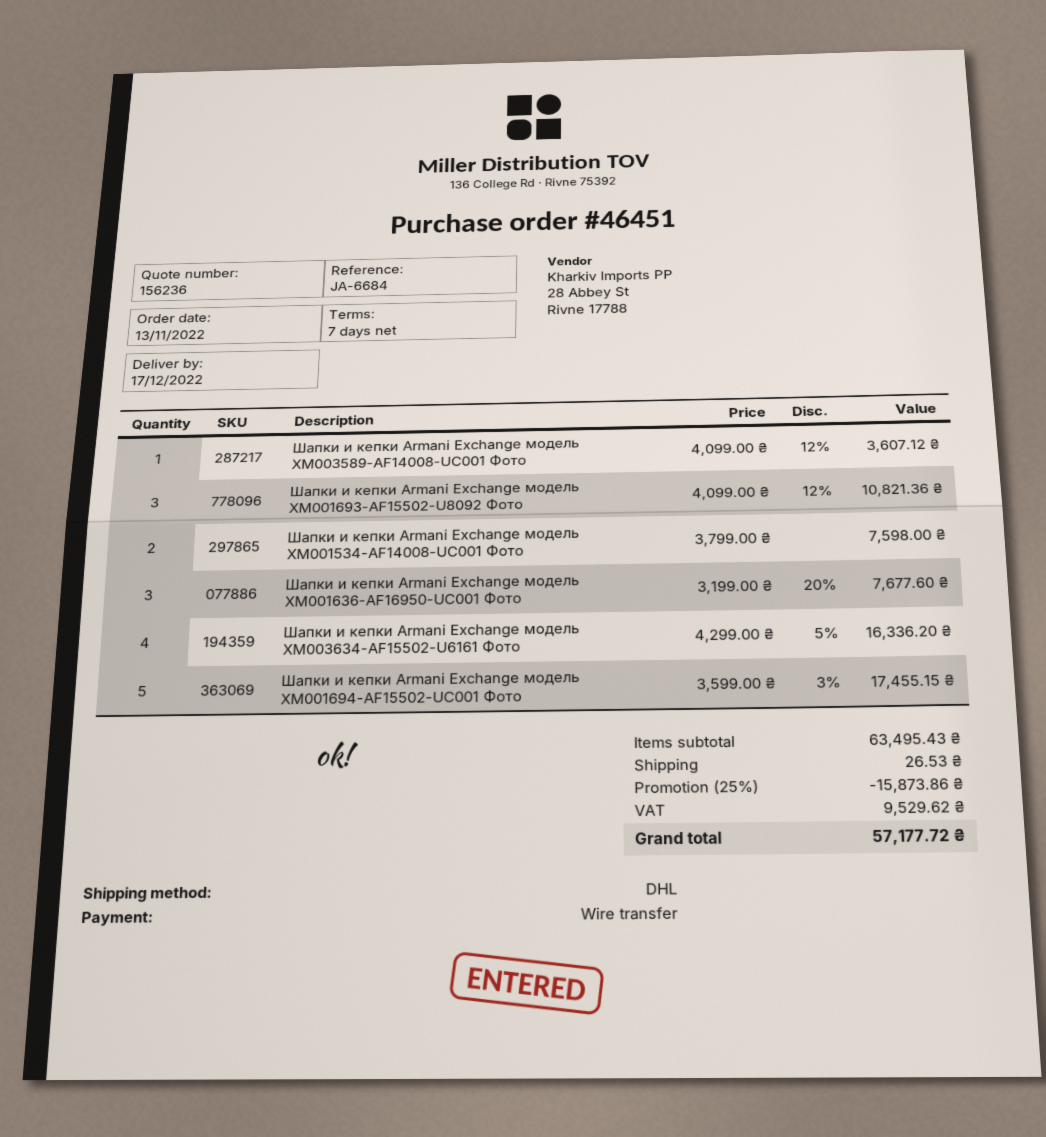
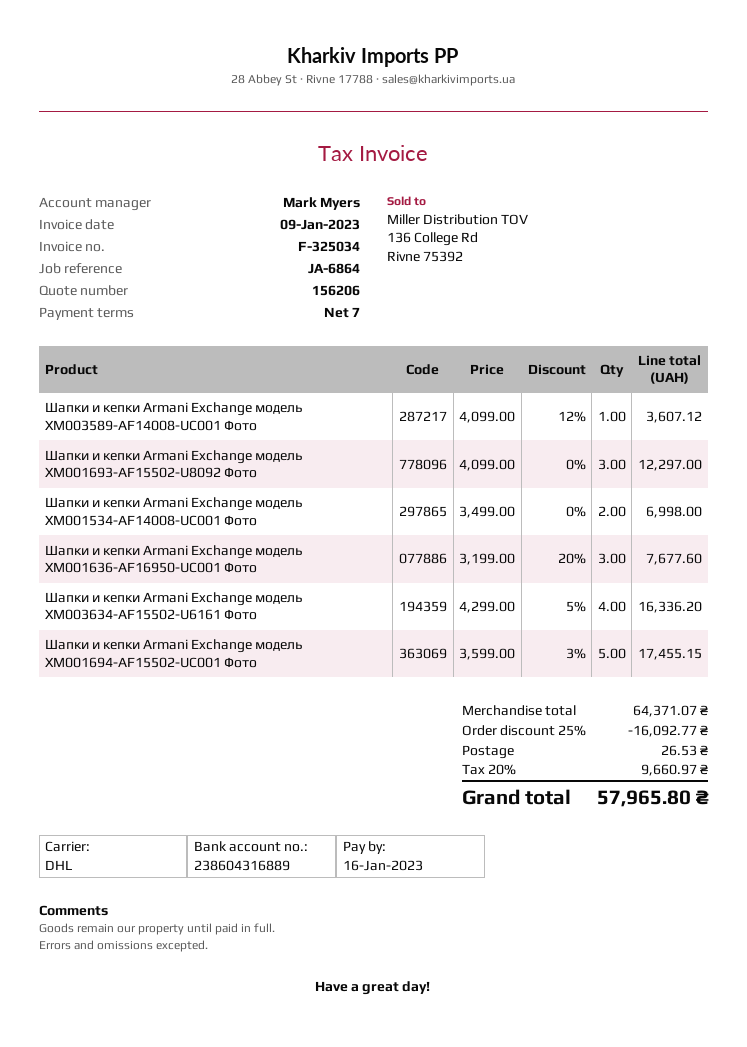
quote number: 156236 -> 156206
reference: JA-6684 -> JA-6864
Шапки и кепки Armani Exchange модель XM001693-AF15502-U8092 Фото: 3 x 4099.00 - 12% = 10821.36 -> 3 x 4099.00 = 12297.00
Шапки и кепки Armani Exchange модель XM001534-AF14008-UC001 Фото: 2 x 3799.00 = 7598.00 -> 2 x 3499.00 = 6998.00
subtotal: 63495.43 -> 64371.07
discount: 25% = 15873.86 -> 25% = 16092.77
tax: 9529.62 -> 9660.97
total: 57177.72 -> 57965.80

